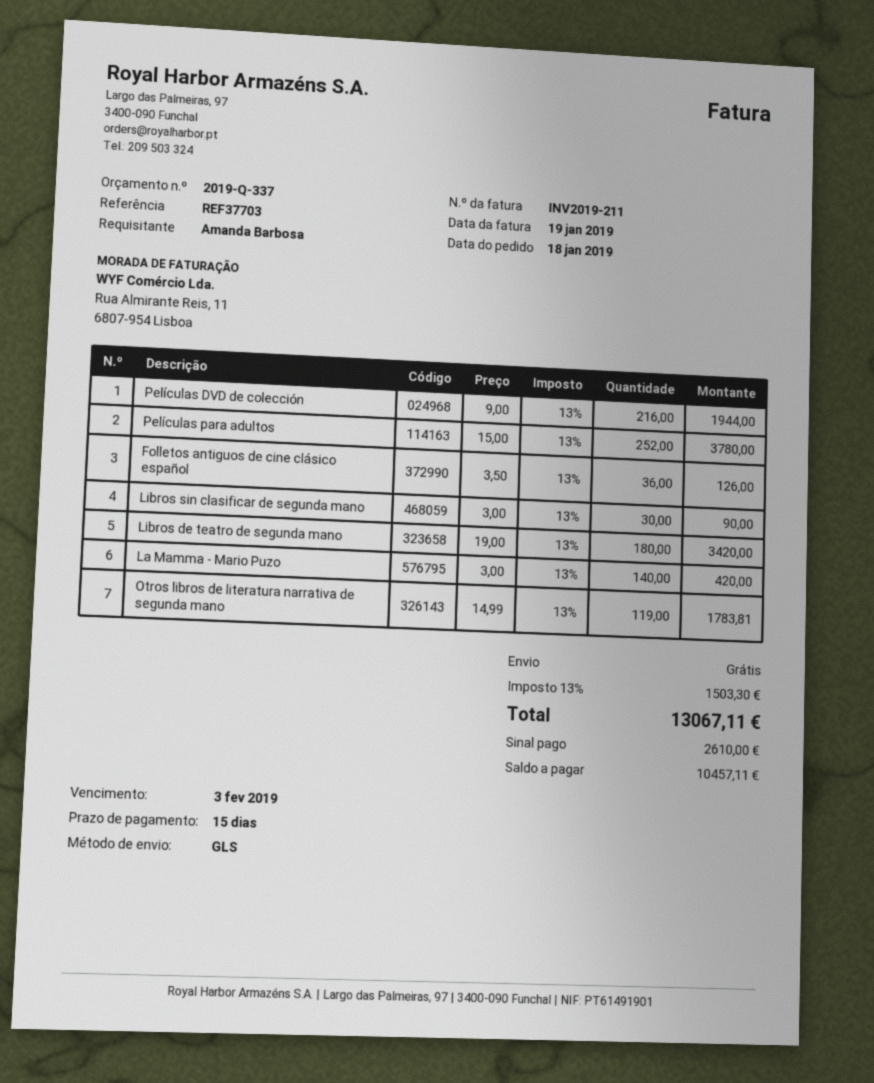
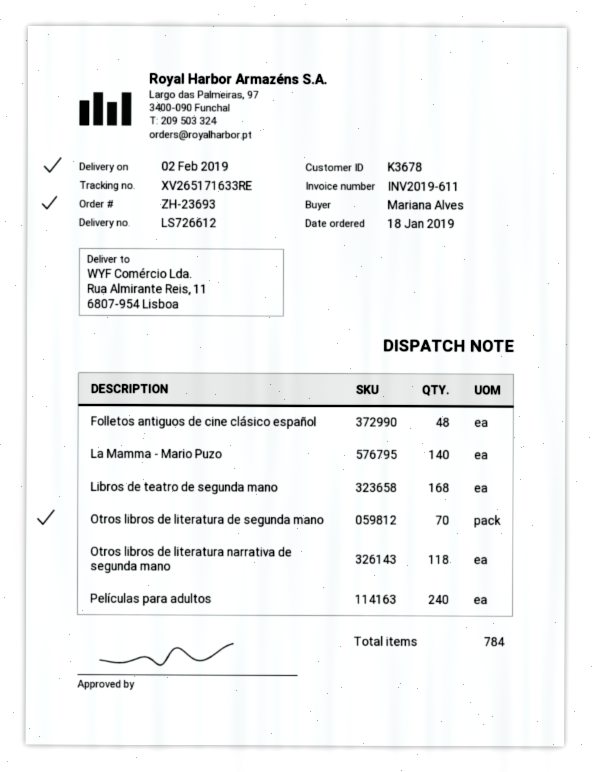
invoice number: INV2019-211 -> INV2019-611
ordered by: Amanda Barbosa -> Mariana Alves
Películas DVD de colección: 216 -> none
Películas para adultos: 252 -> 240
Folletos antiguos de cine clásico español: 36 -> 48
Libros sin clasificar de segunda mano: 30 -> none
Libros de teatro de segunda mano: 180 -> 168
Otros libros de literatura narrativa de segunda mano: 119 -> 118
Otros libros de literatura de segunda mano: none -> 70

